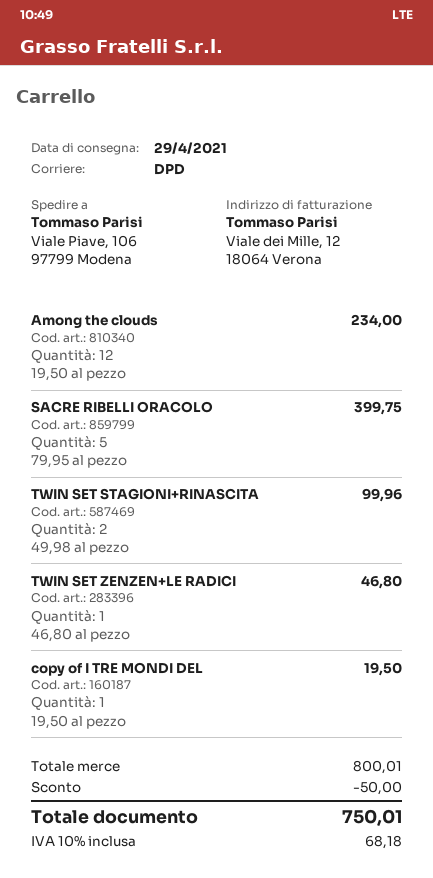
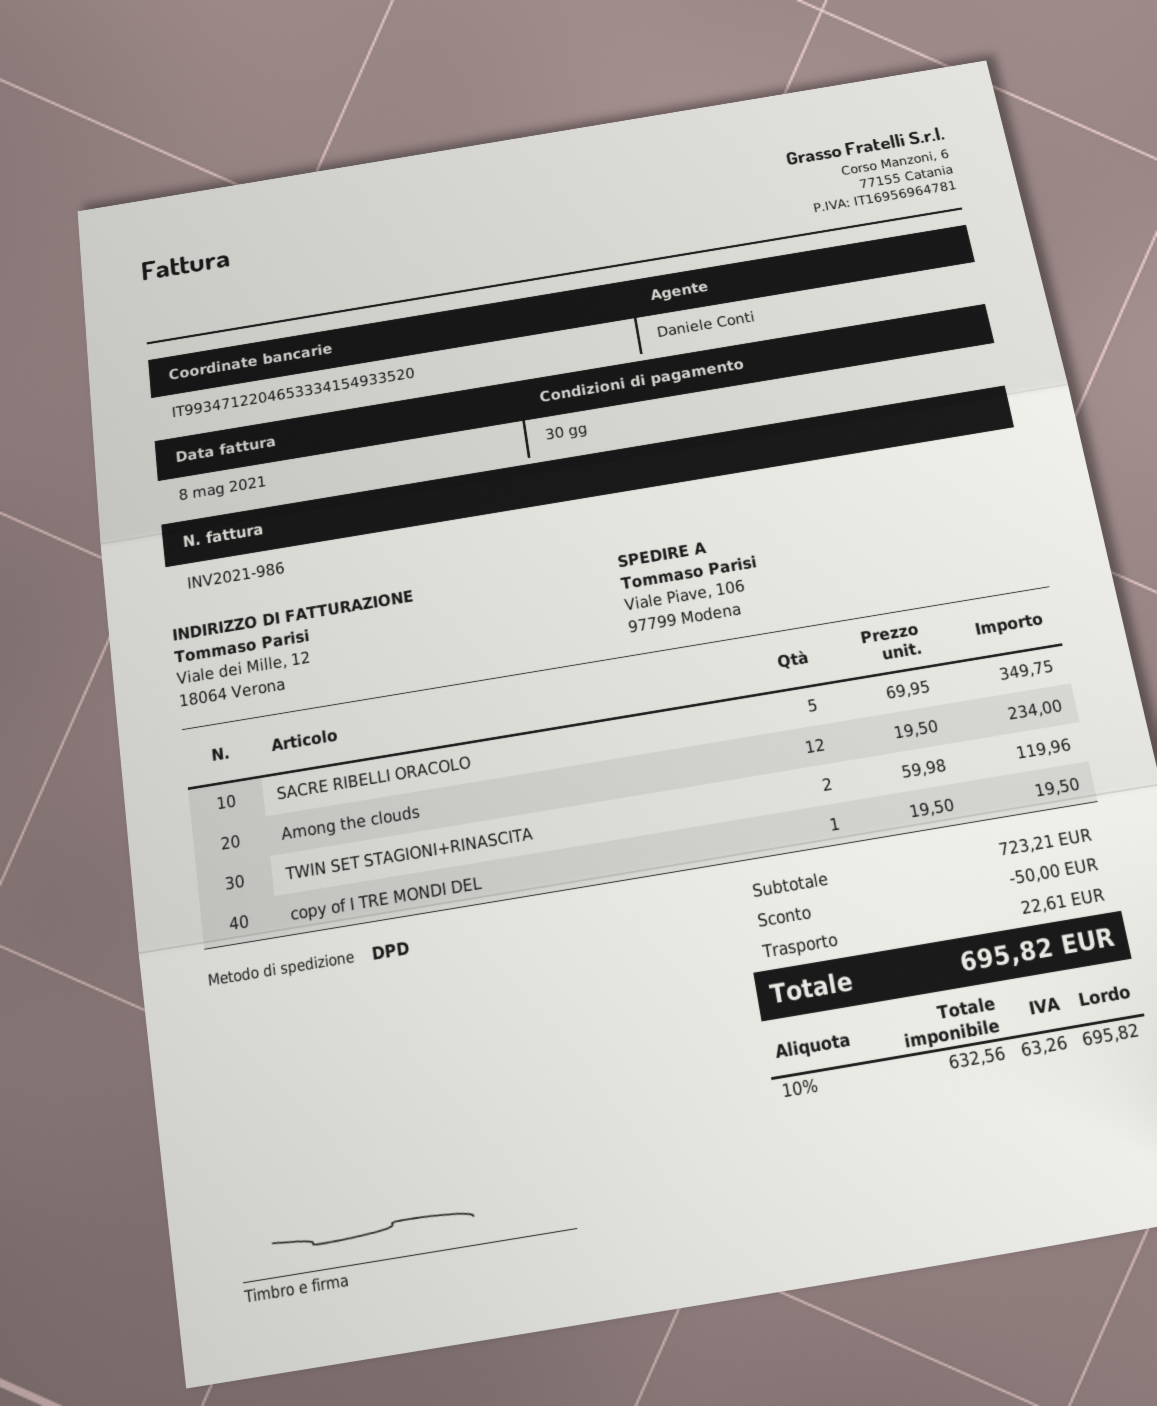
SACRE RIBELLI ORACOLO: 5 x 79.95 = 399.75 -> 5 x 69.95 = 349.75
TWIN SET STAGIONI+RINASCITA: 2 x 49.98 = 99.96 -> 2 x 59.98 = 119.96
TWIN SET ZENZEN+LE RADICI: 1 x 46.80 = 46.80 -> none
subtotal: 800.01 -> 723.21
shipping: none -> 22.61
tax: 10% = 68.18 -> 10% = 63.26
total: 750.01 -> 695.82

